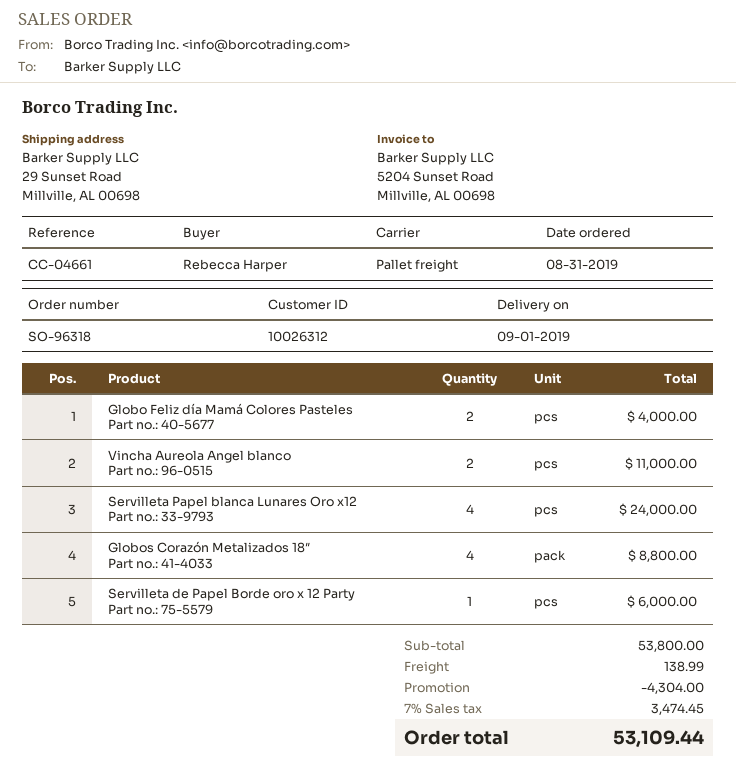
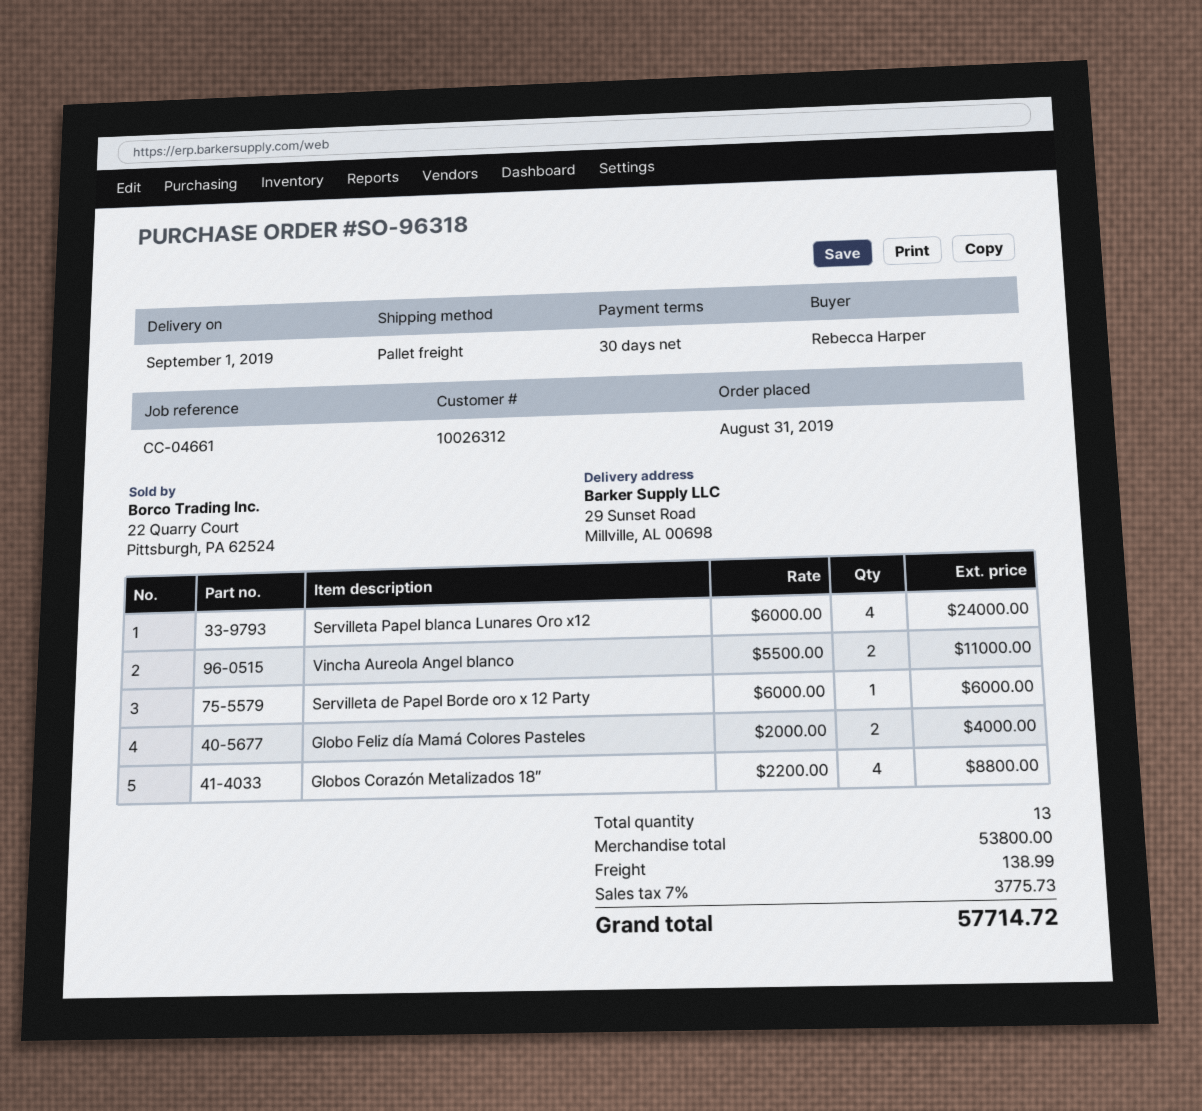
discount: 4304.00 -> none
tax: 7% = 3474.45 -> 7% = 3775.73
total: 53109.44 -> 57714.72

